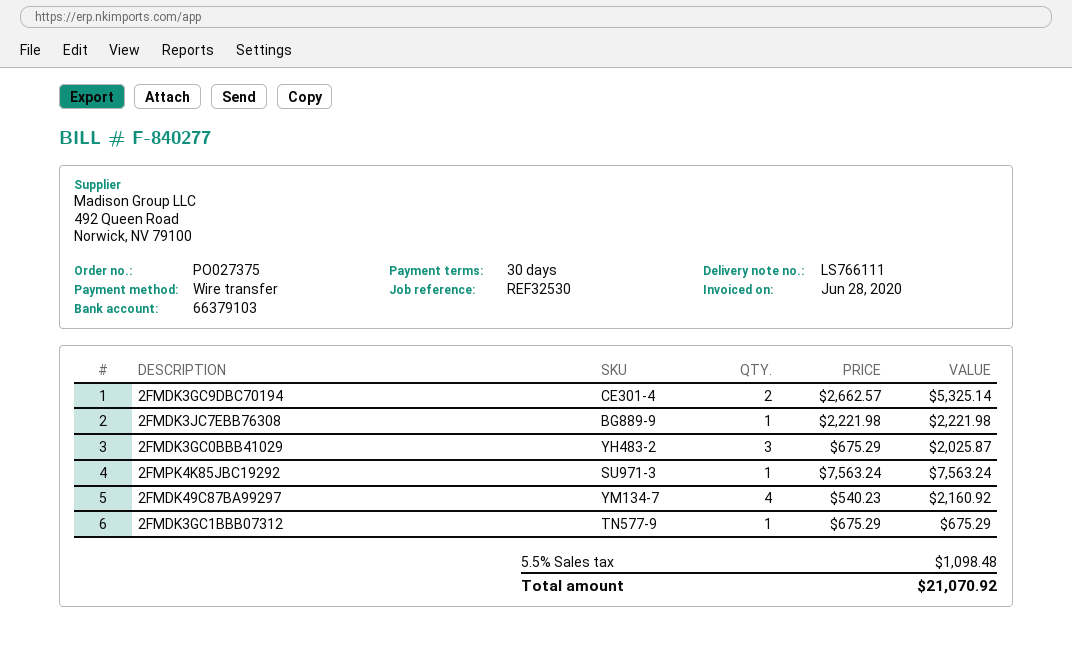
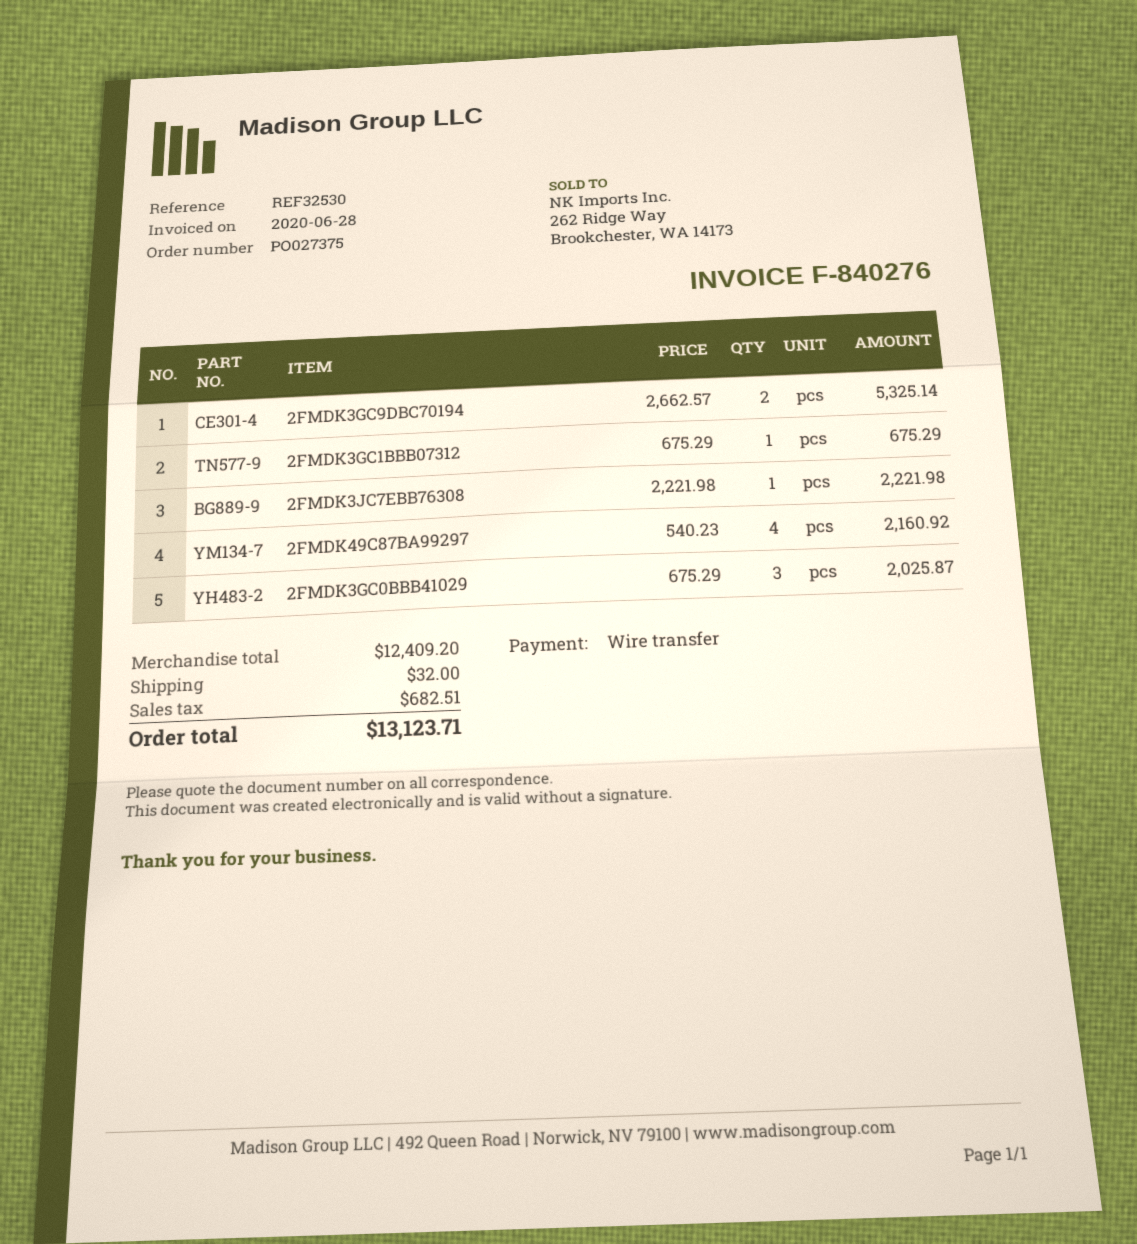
invoice number: F-840277 -> F-840276
2FMPK4K85JBC19292: 1 x 7563.24 = 7563.24 -> none
shipping: none -> 32.00
tax: 1098.48 -> 682.51
total: 21070.92 -> 13123.71

